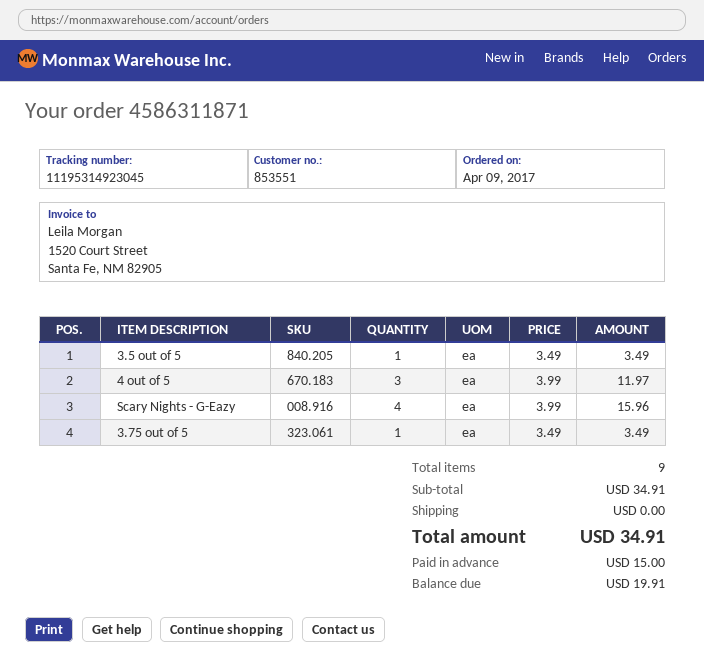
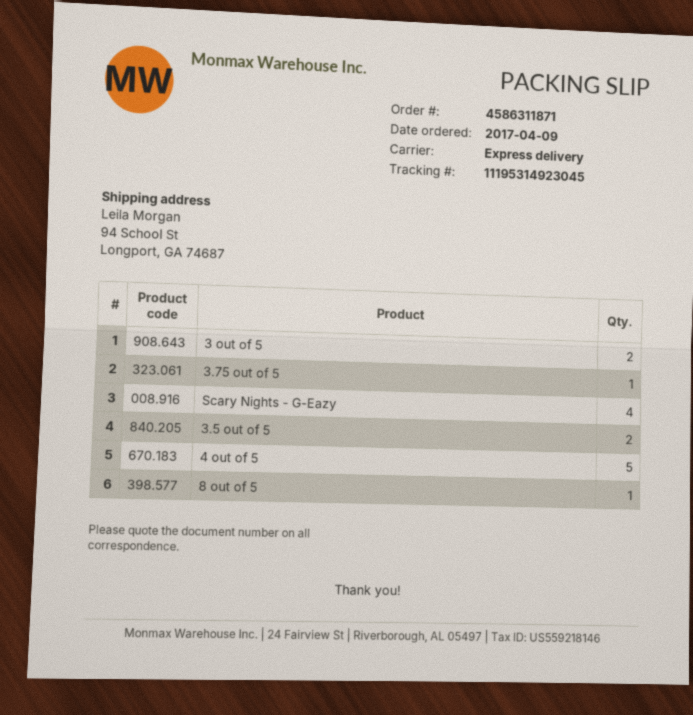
3.5 out of 5: 1 -> 2
4 out of 5: 3 -> 5
3 out of 5: none -> 2
8 out of 5: none -> 1

